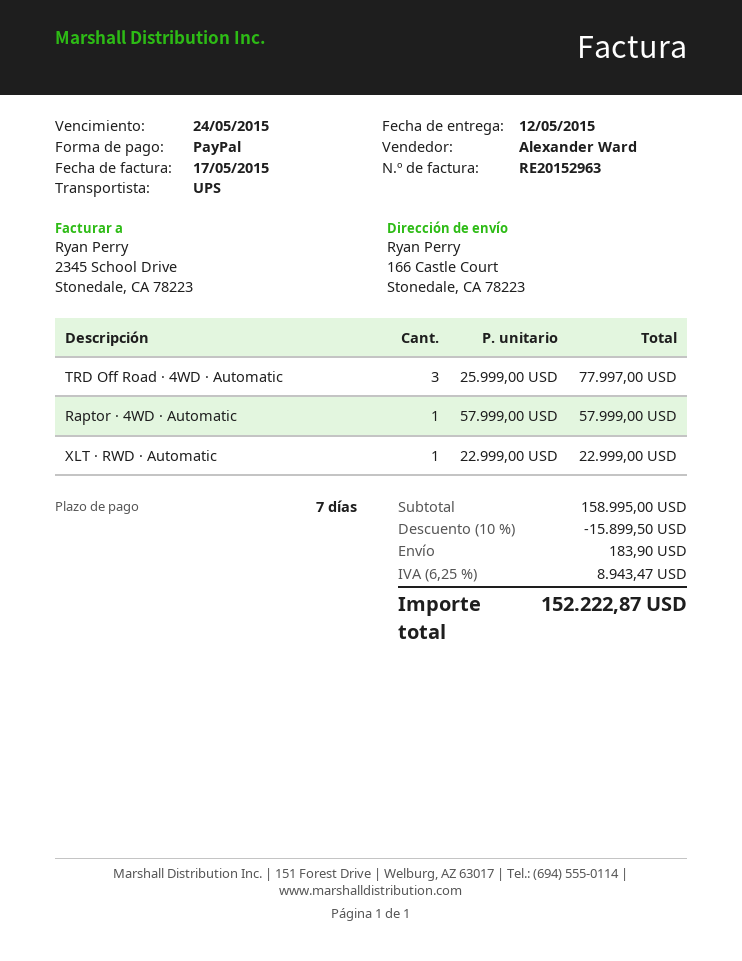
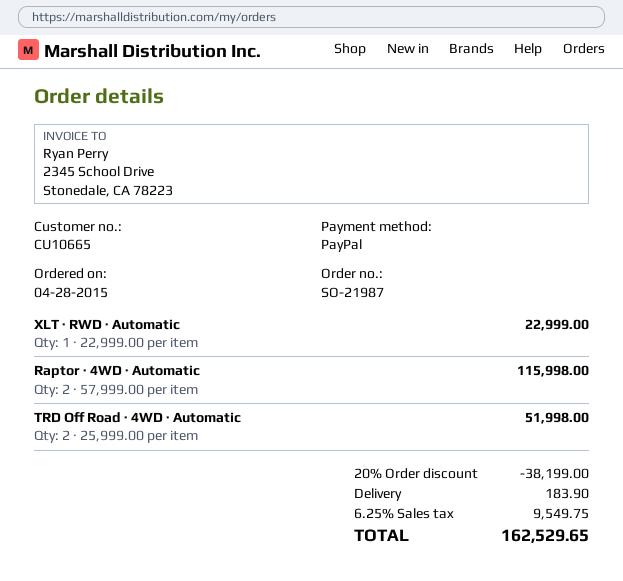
TRD Off Road · 4WD · Automatic: 3 x 25999.00 = 77997.00 -> 2 x 25999.00 = 51998.00
Raptor · 4WD · Automatic: 1 x 57999.00 = 57999.00 -> 2 x 57999.00 = 115998.00
discount: 10% = 15899.50 -> 20% = 38199.00
tax: 6.25% = 8943.47 -> 6.25% = 9549.75
total: 152222.87 -> 162529.65

